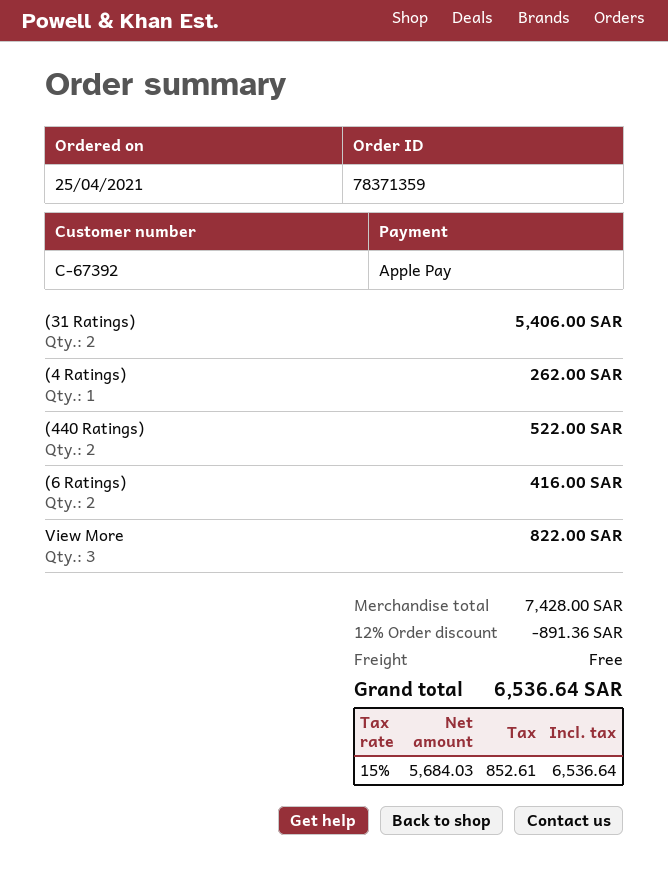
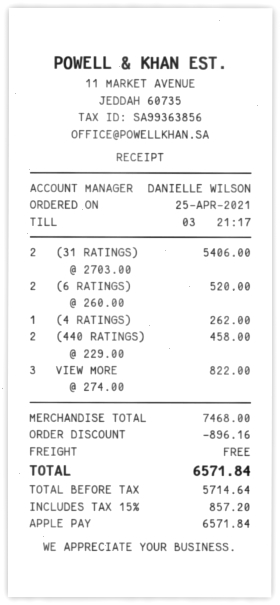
(440 Ratings): 2 for 522.00 -> 2 for 458.00
(6 Ratings): 2 for 416.00 -> 2 for 520.00
subtotal: 7428.00 -> 7468.00
discount: 891.36 -> 896.16
net: 5684.03 -> 5714.64
tax: 15% = 852.61 -> 15% = 857.20
total: 6536.64 -> 6571.84

